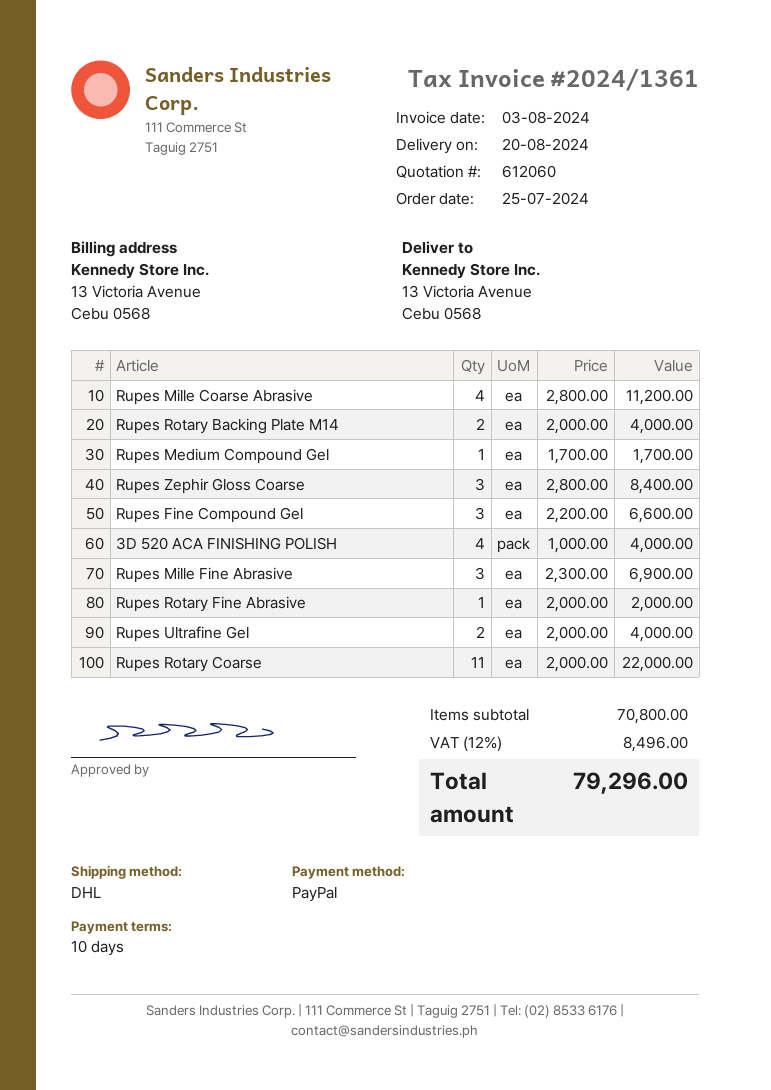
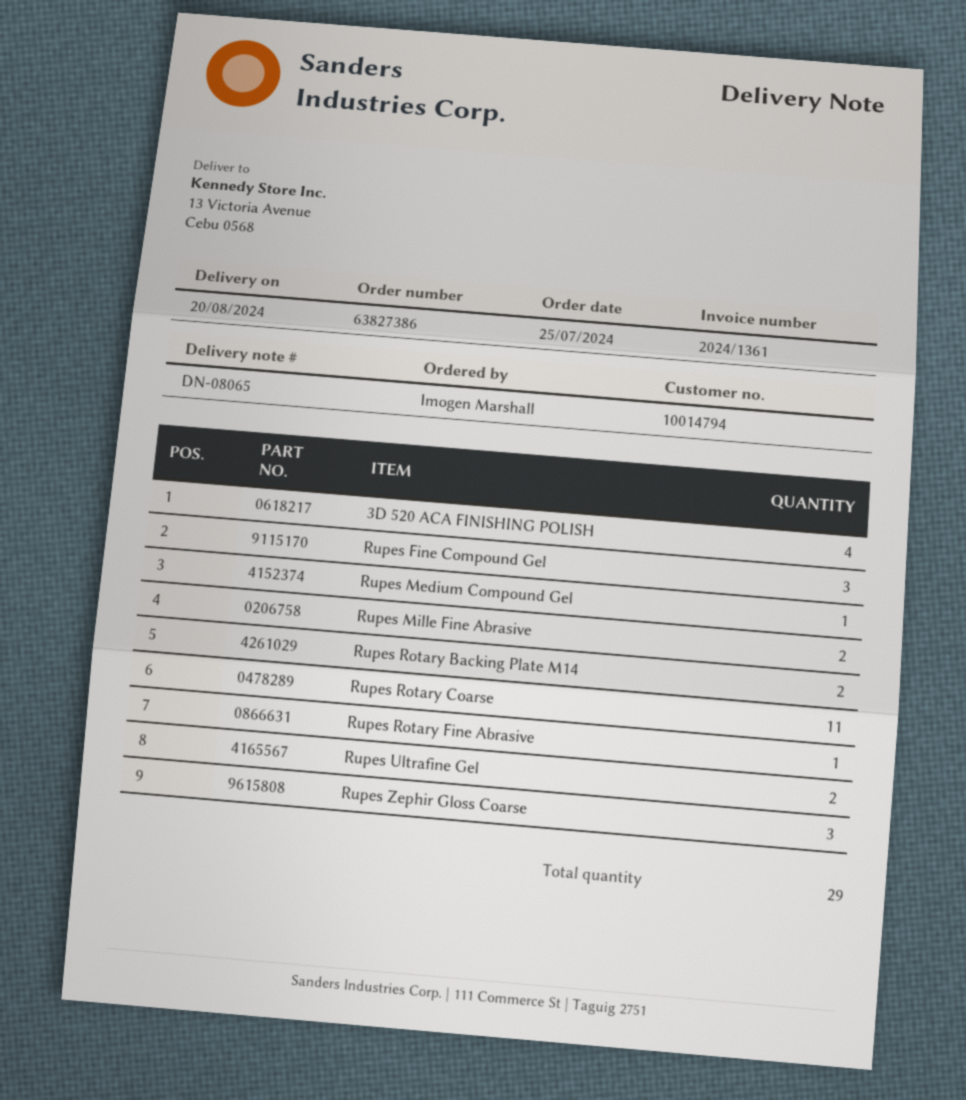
Rupes Mille Coarse Abrasive: 4 -> none
Rupes Mille Fine Abrasive: 3 -> 2

